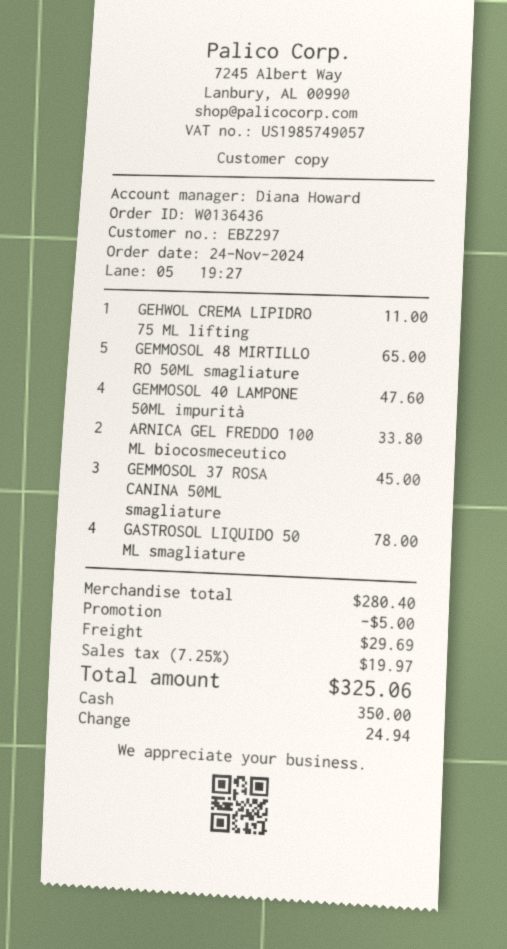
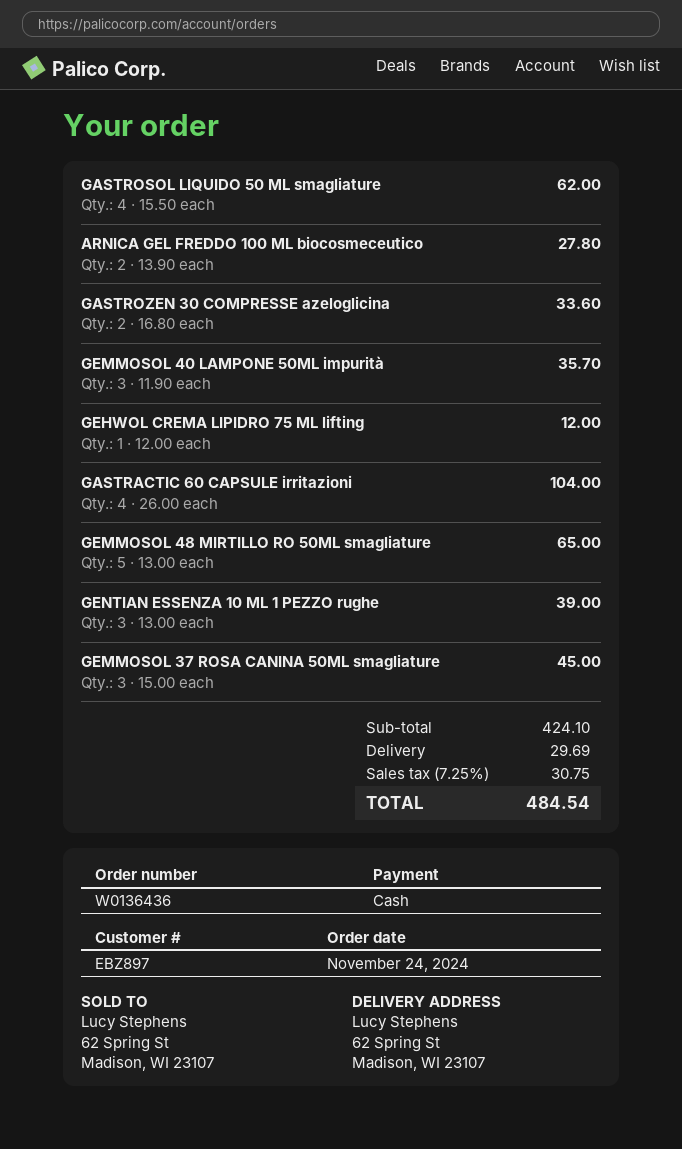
customer number: EBZ297 -> EBZ897
GEHWOL CREMA LIPIDRO 75 ML lifting: 1 for 11.00 -> 1 for 12.00
GEMMOSOL 40 LAMPONE 50ML impurità: 4 for 47.60 -> 3 for 35.70
ARNICA GEL FREDDO 100 ML biocosmeceutico: 2 for 33.80 -> 2 for 27.80
GASTROSOL LIQUIDO 50 ML smagliature: 4 for 78.00 -> 4 for 62.00
GASTROZEN 30 COMPRESSE azeloglicina: none -> 2 for 33.60
GASTRACTIC 60 CAPSULE irritazioni: none -> 4 for 104.00
GENTIAN ESSENZA 10 ML 1 PEZZO rughe: none -> 3 for 39.00
subtotal: 280.40 -> 424.10
discount: 5.00 -> none
tax: 7.25% = 19.97 -> 7.25% = 30.75
total: 325.06 -> 484.54

